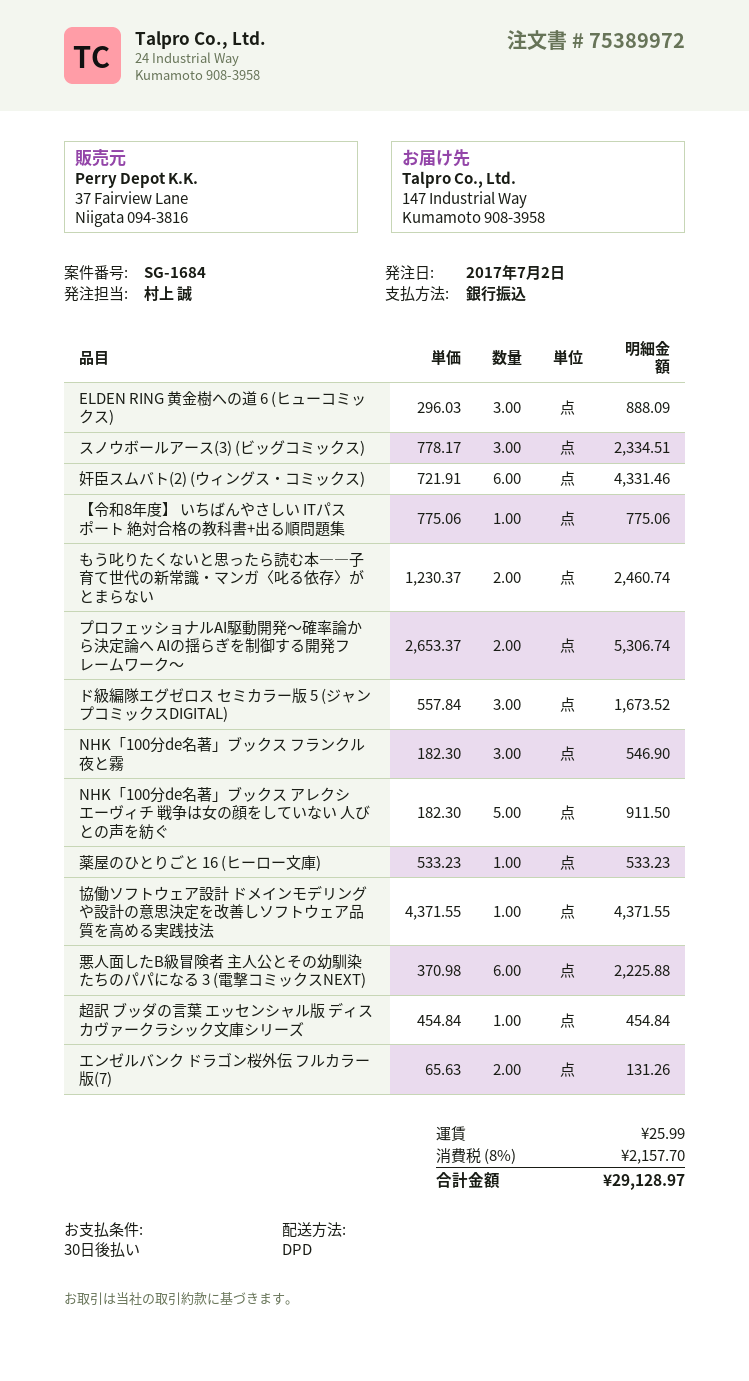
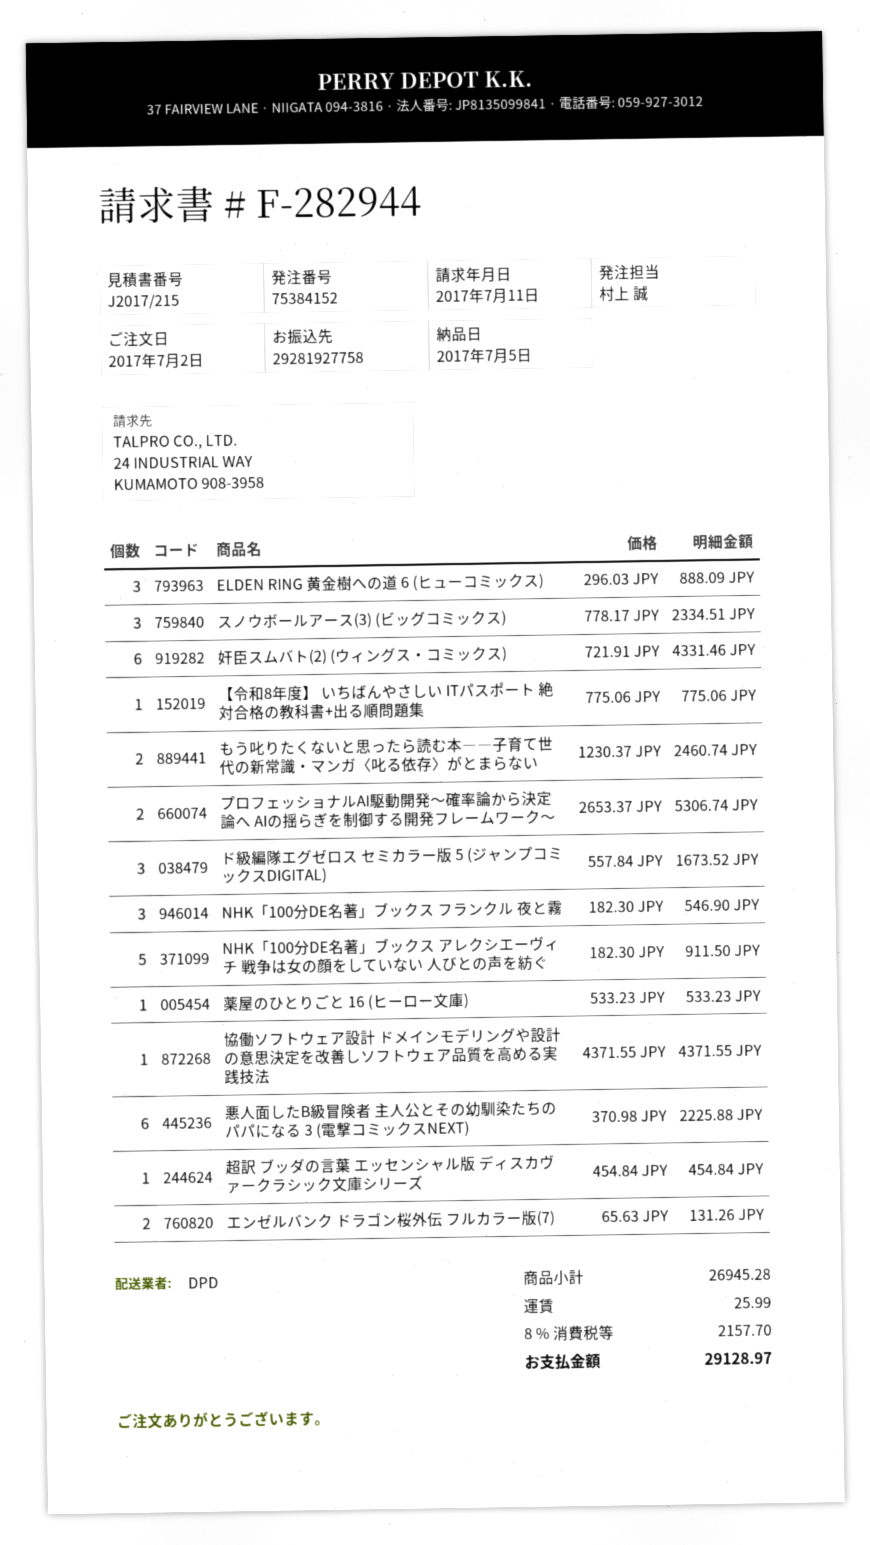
order number: 75389972 -> 75384152

